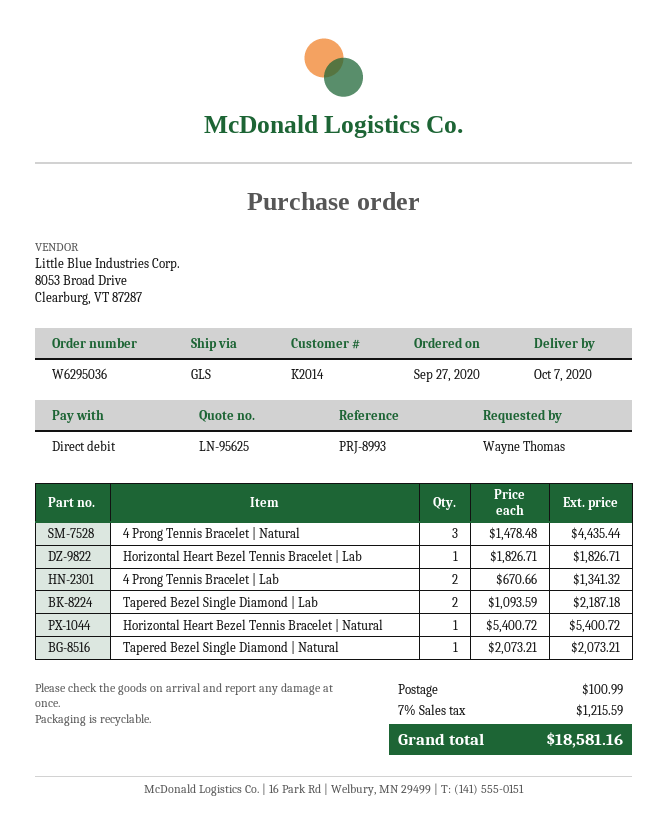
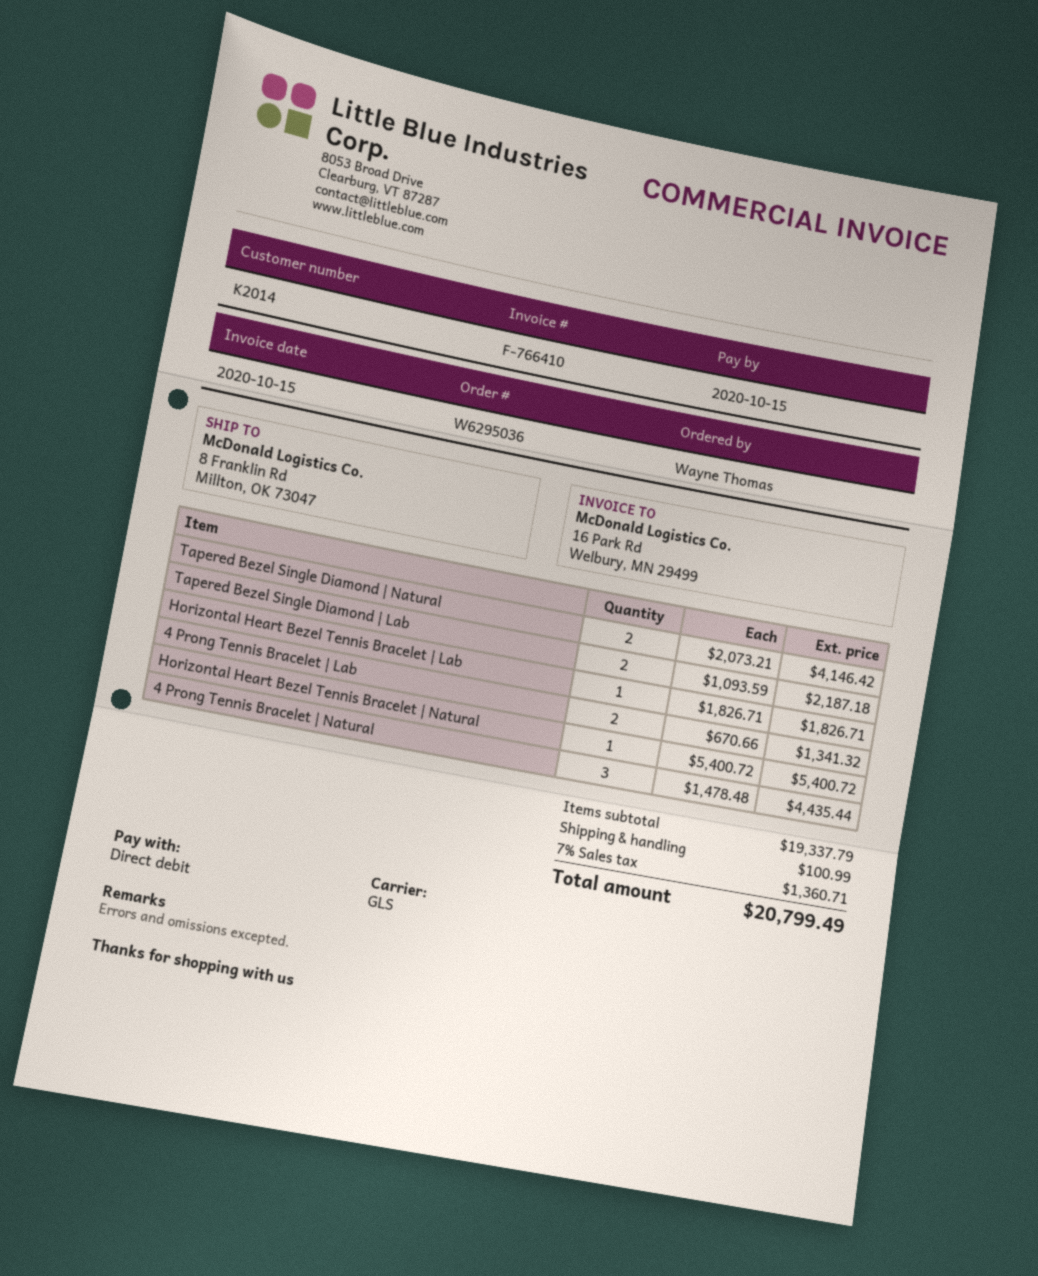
Tapered Bezel Single Diamond | Natural: 1 x 2073.21 = 2073.21 -> 2 x 2073.21 = 4146.42
tax: 7% = 1215.59 -> 7% = 1360.71
total: 18581.16 -> 20799.49

